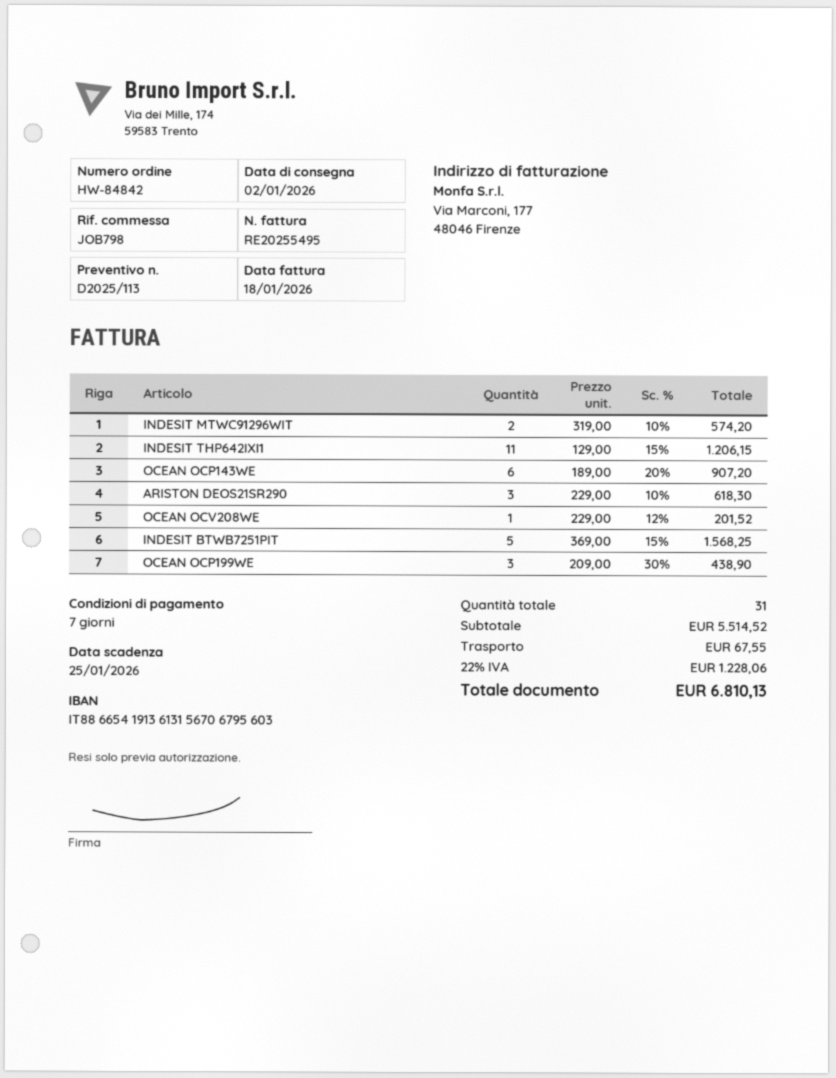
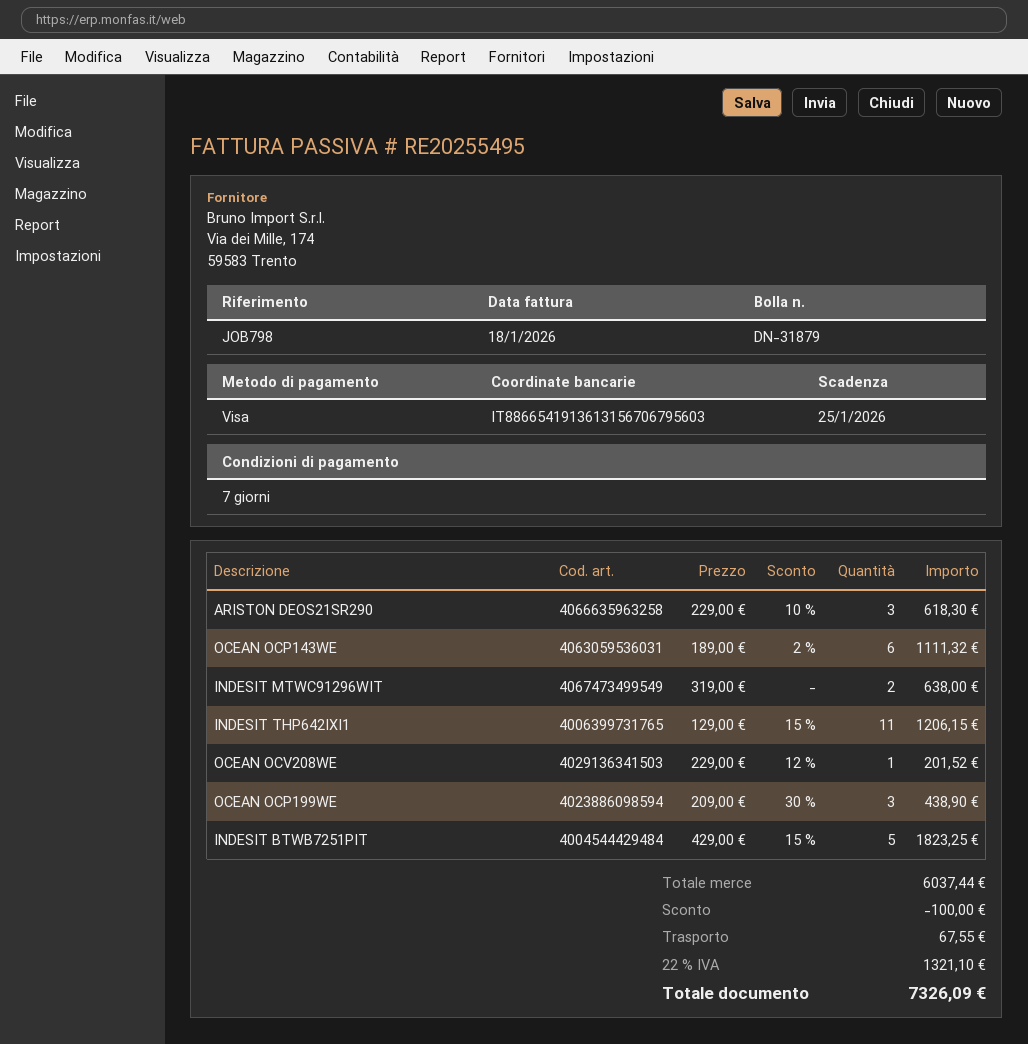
INDESIT MTWC91296WIT: 2 x 319.00 - 10% = 574.20 -> 2 x 319.00 = 638.00
OCEAN OCP143WE: 6 x 189.00 - 20% = 907.20 -> 6 x 189.00 - 2% = 1111.32
INDESIT BTWB7251PIT: 5 x 369.00 - 15% = 1568.25 -> 5 x 429.00 - 15% = 1823.25
subtotal: 5514.52 -> 6037.44
discount: none -> 100.00
tax: 22% = 1228.06 -> 22% = 1321.10
total: 6810.13 -> 7326.09

